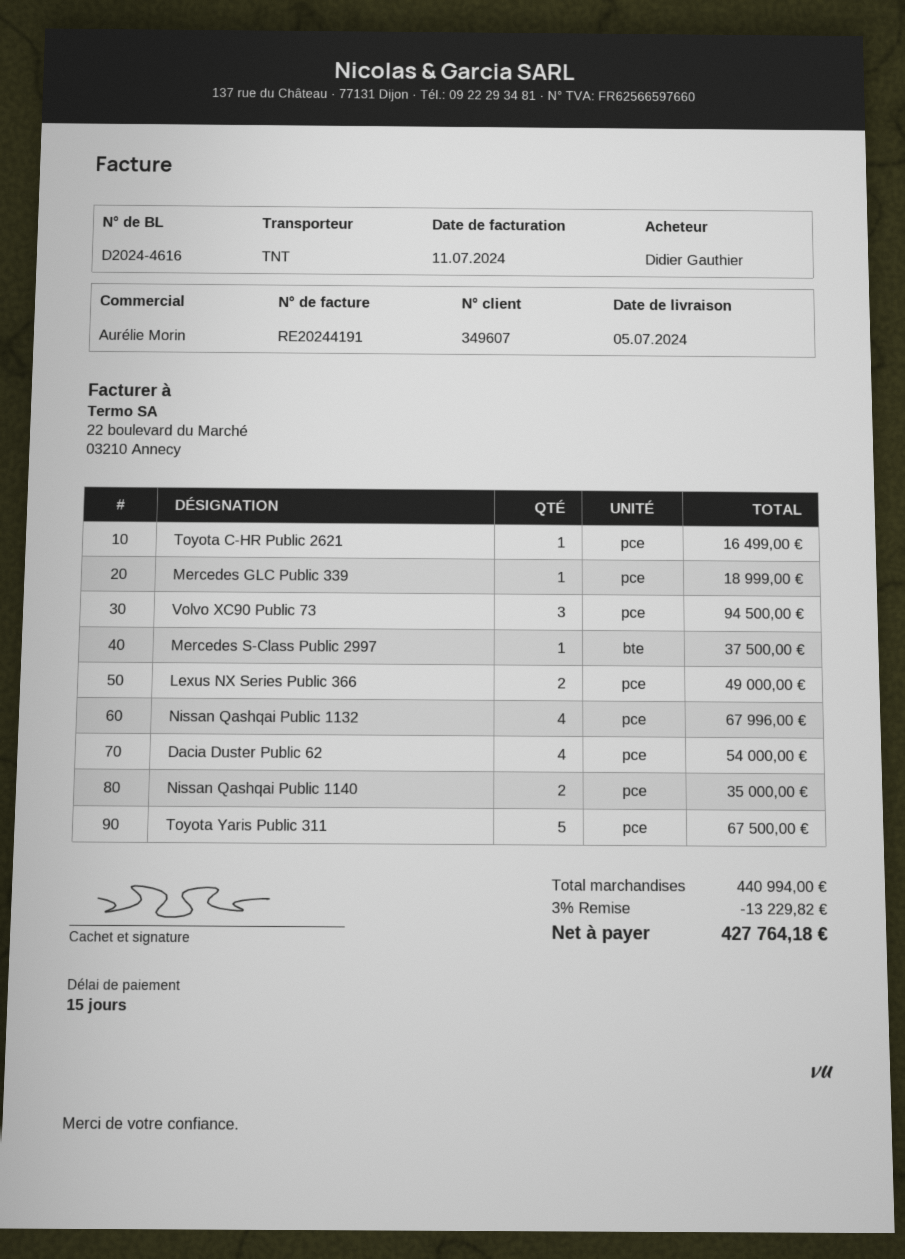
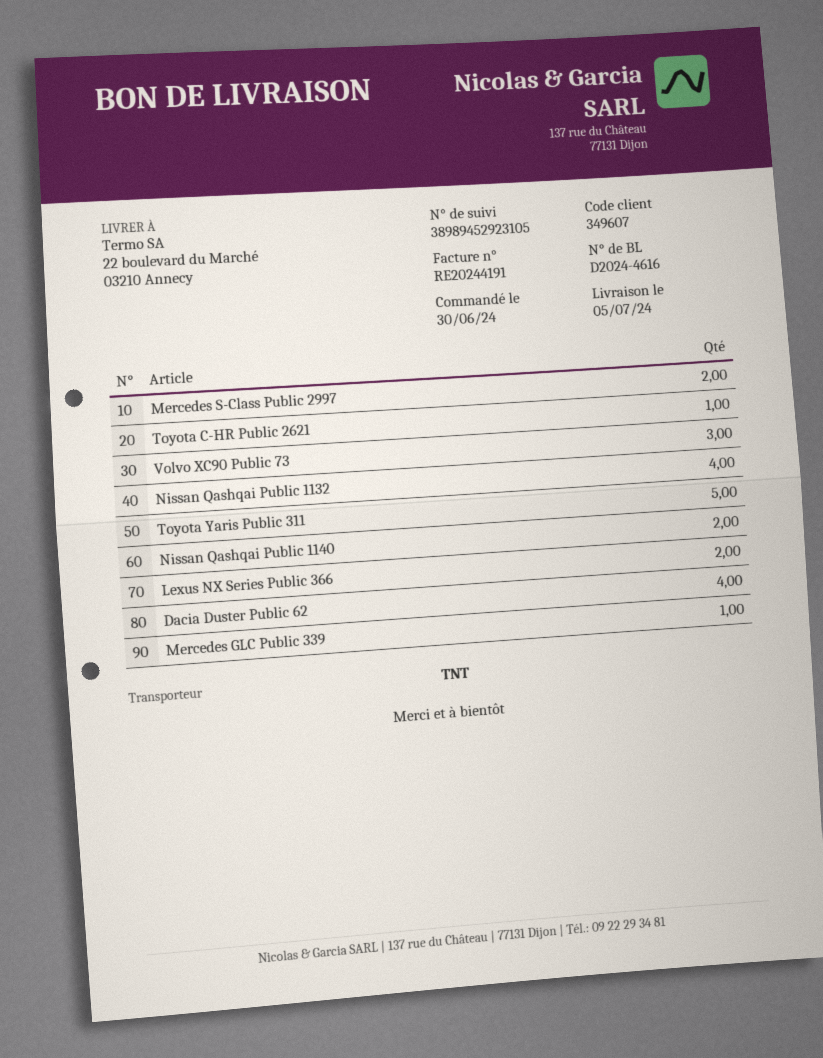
Mercedes S-Class Public 2997: 1 -> 2

